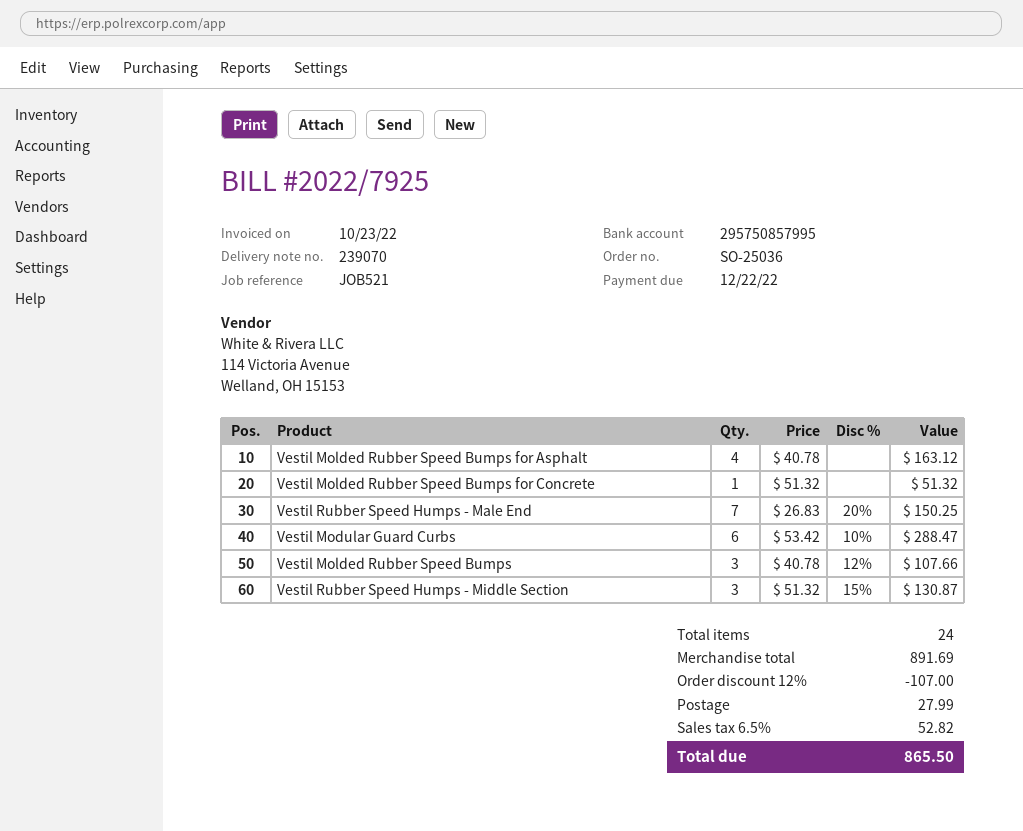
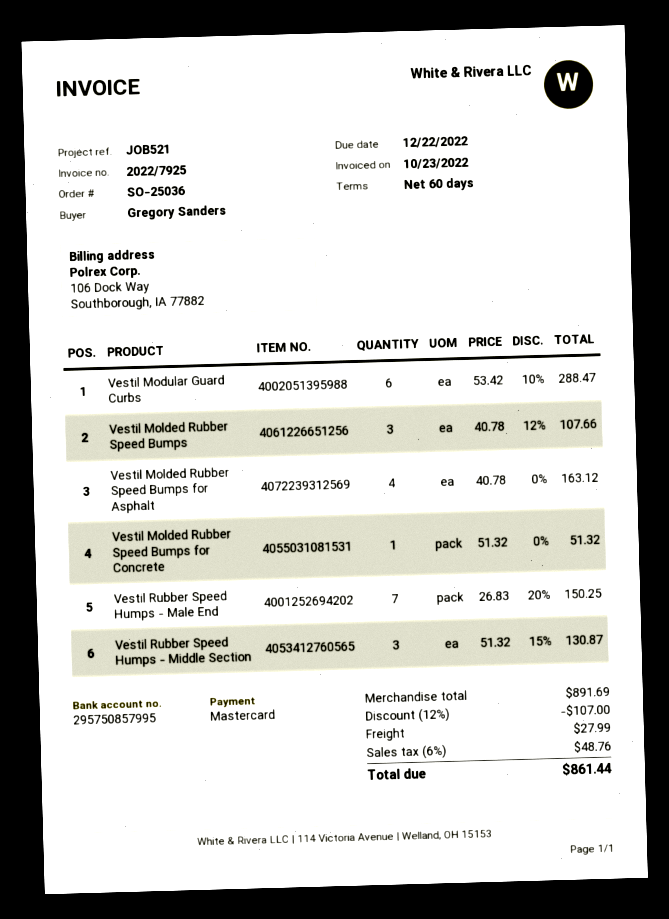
tax: 6.5% = 52.82 -> 6% = 48.76
total: 865.50 -> 861.44

